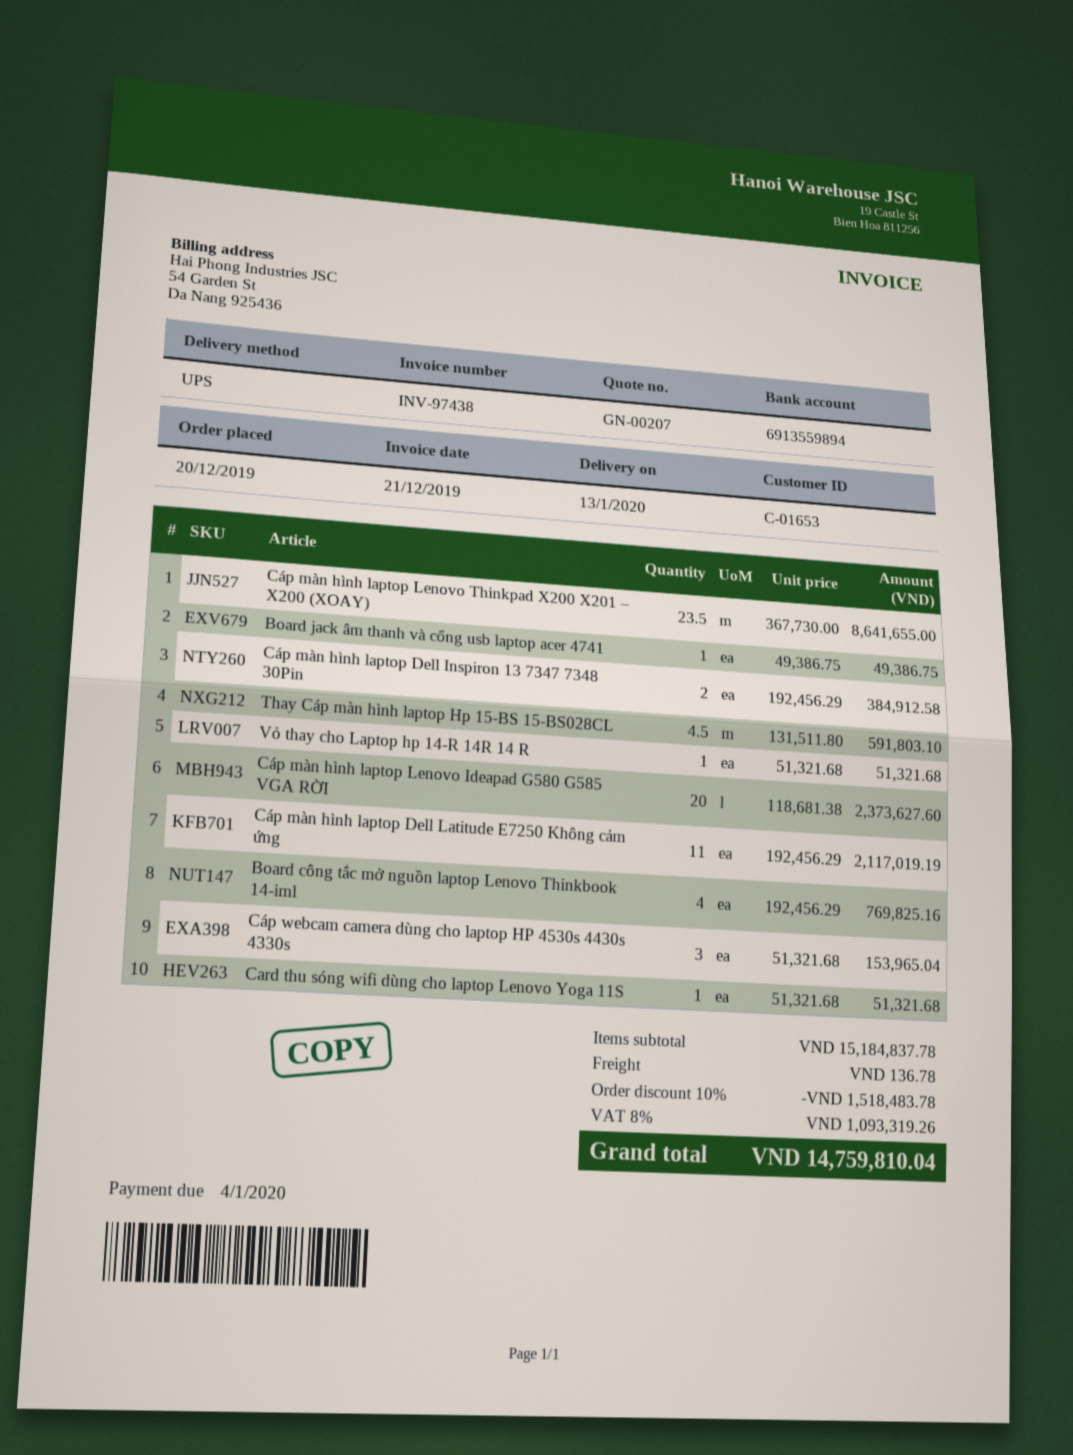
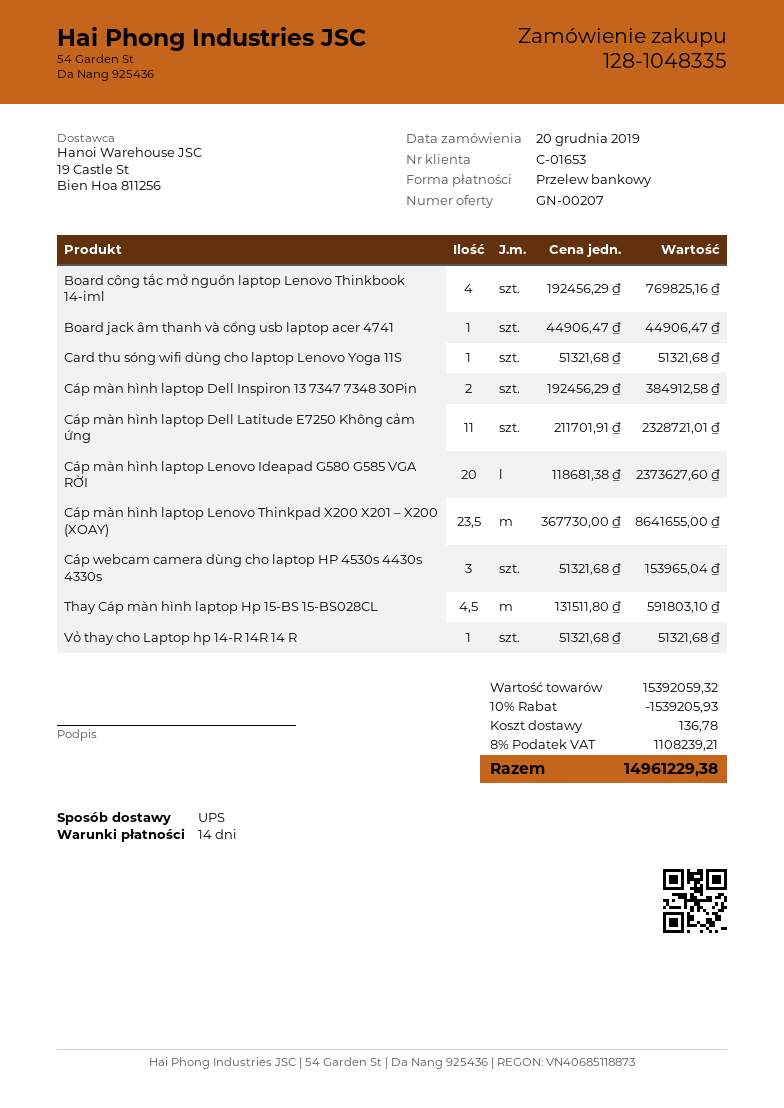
Board jack âm thanh và cổng usb laptop acer 4741: 1 x 49386.75 = 49386.75 -> 1 x 44906.47 = 44906.47
Cáp màn hình laptop Dell Latitude E7250 Không cảm ứng: 11 x 192456.29 = 2117019.19 -> 11 x 211701.91 = 2328721.01
subtotal: 15184837.78 -> 15392059.32
discount: 10% = 1518483.78 -> 10% = 1539205.93
tax: 8% = 1093319.26 -> 8% = 1108239.21
total: 14759810.04 -> 14961229.38

